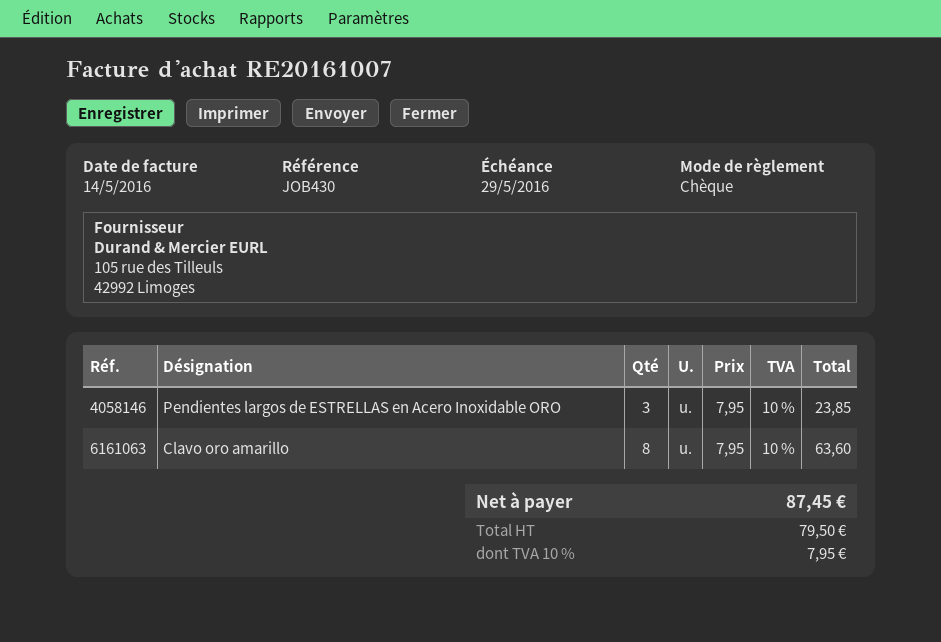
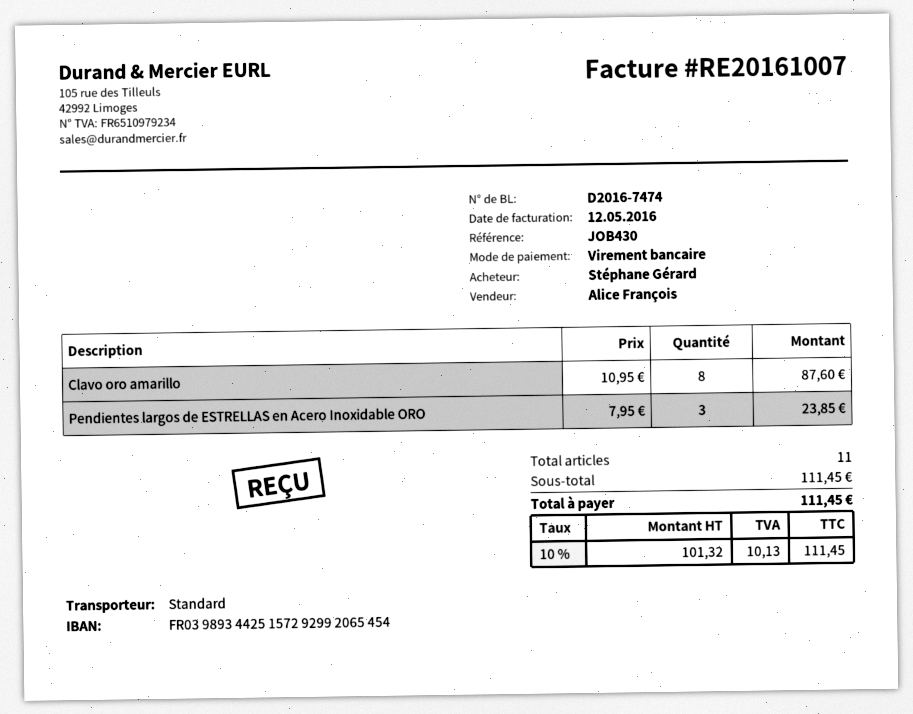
invoice date: 2016-05-14 -> 2016-05-12
payment method: cheque -> bank transfer
Clavo oro amarillo: 8 x 7.95 = 63.60 -> 8 x 10.95 = 87.60
net: 79.50 -> 101.32
tax: 10% = 7.95 -> 10% = 10.13
total: 87.45 -> 111.45

